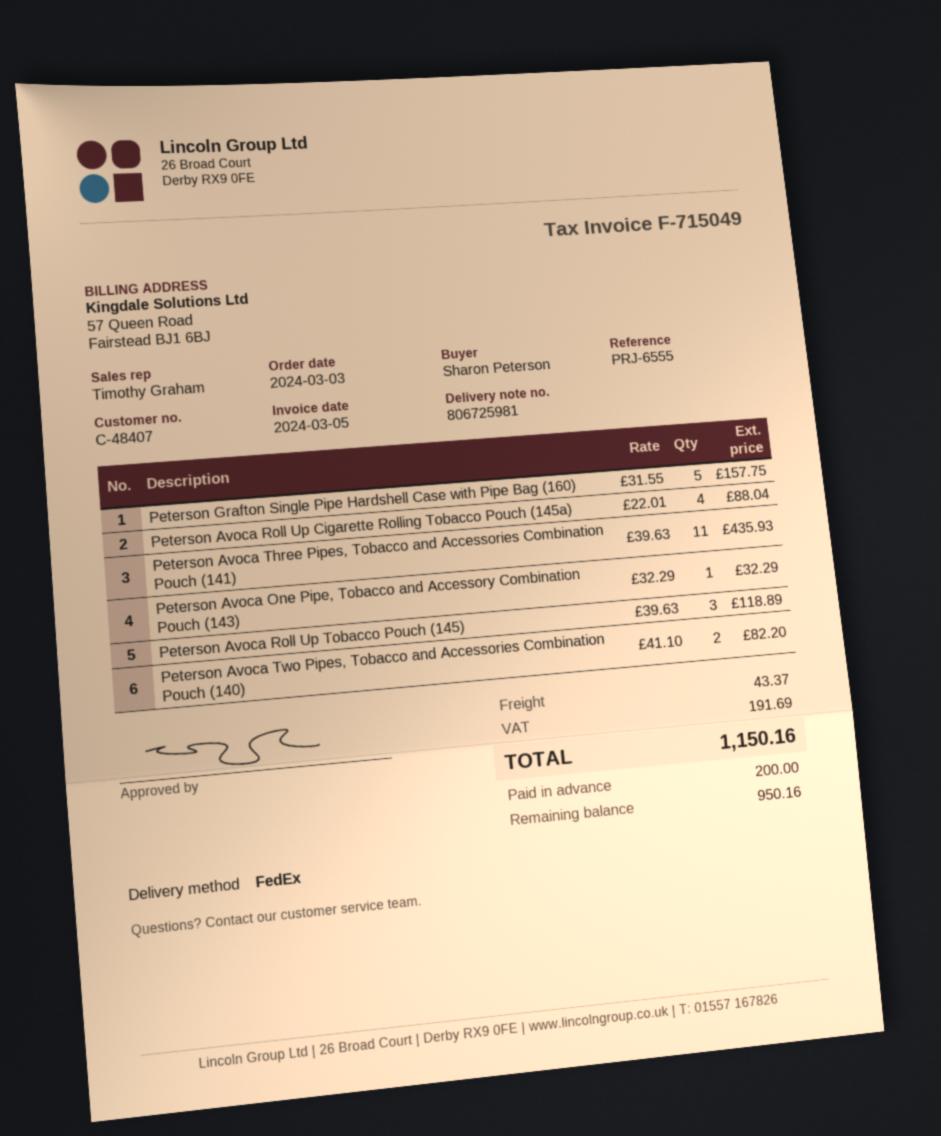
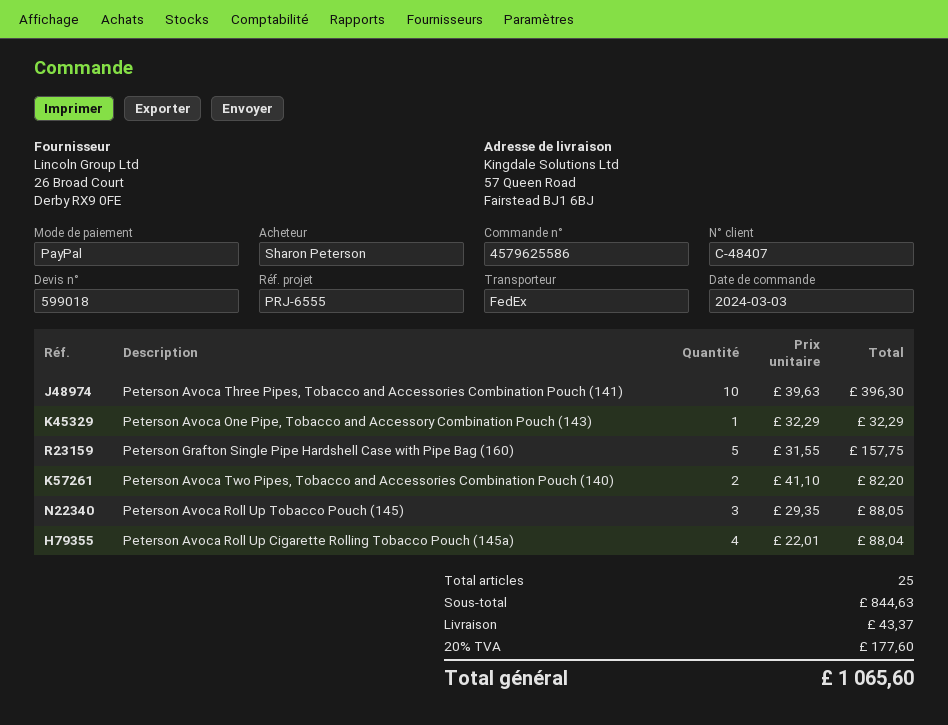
Peterson Avoca Three Pipes, Tobacco and Accessories Combination Pouch (141): 11 x 39.63 = 435.93 -> 10 x 39.63 = 396.30
Peterson Avoca Roll Up Tobacco Pouch (145): 3 x 39.63 = 118.89 -> 3 x 29.35 = 88.05
tax: 191.69 -> 177.60
total: 1150.16 -> 1065.60

